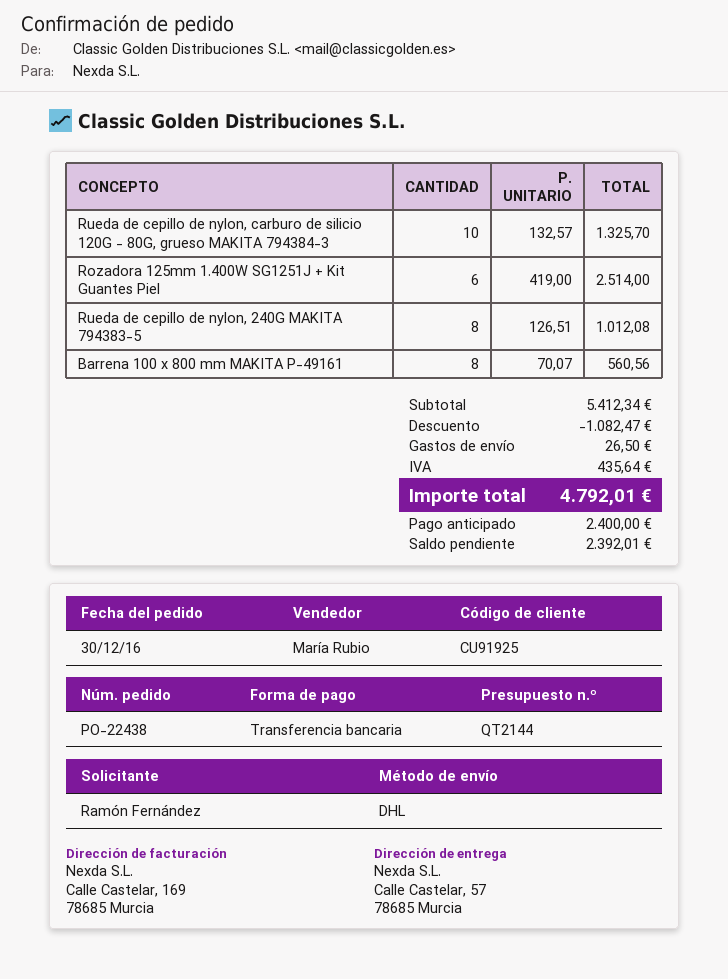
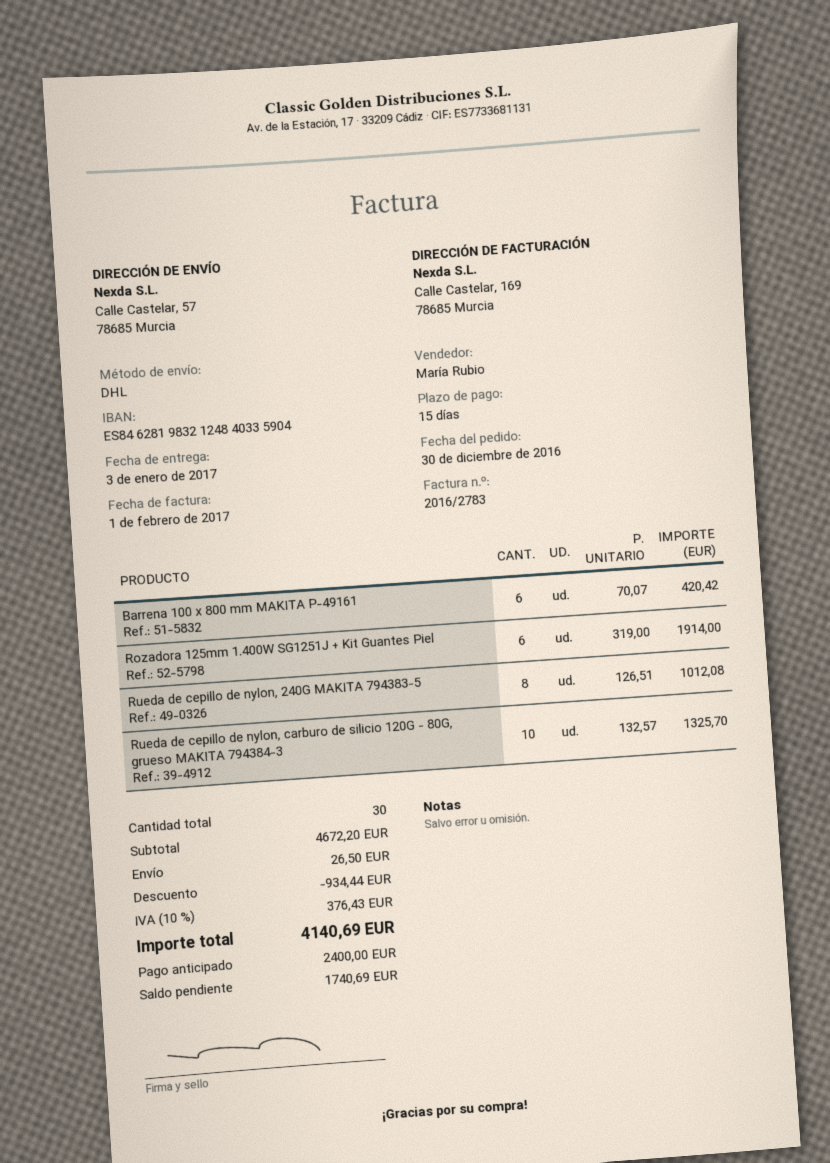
Rozadora 125mm 1.400W SG1251J + Kit Guantes Piel: 6 x 419.00 = 2514.00 -> 6 x 319.00 = 1914.00
Barrena 100 x 800 mm MAKITA P-49161: 8 x 70.07 = 560.56 -> 6 x 70.07 = 420.42
subtotal: 5412.34 -> 4672.20
discount: 1082.47 -> 934.44
tax: 435.64 -> 376.43
total: 4792.01 -> 4140.69
balance: 2392.01 -> 1740.69

